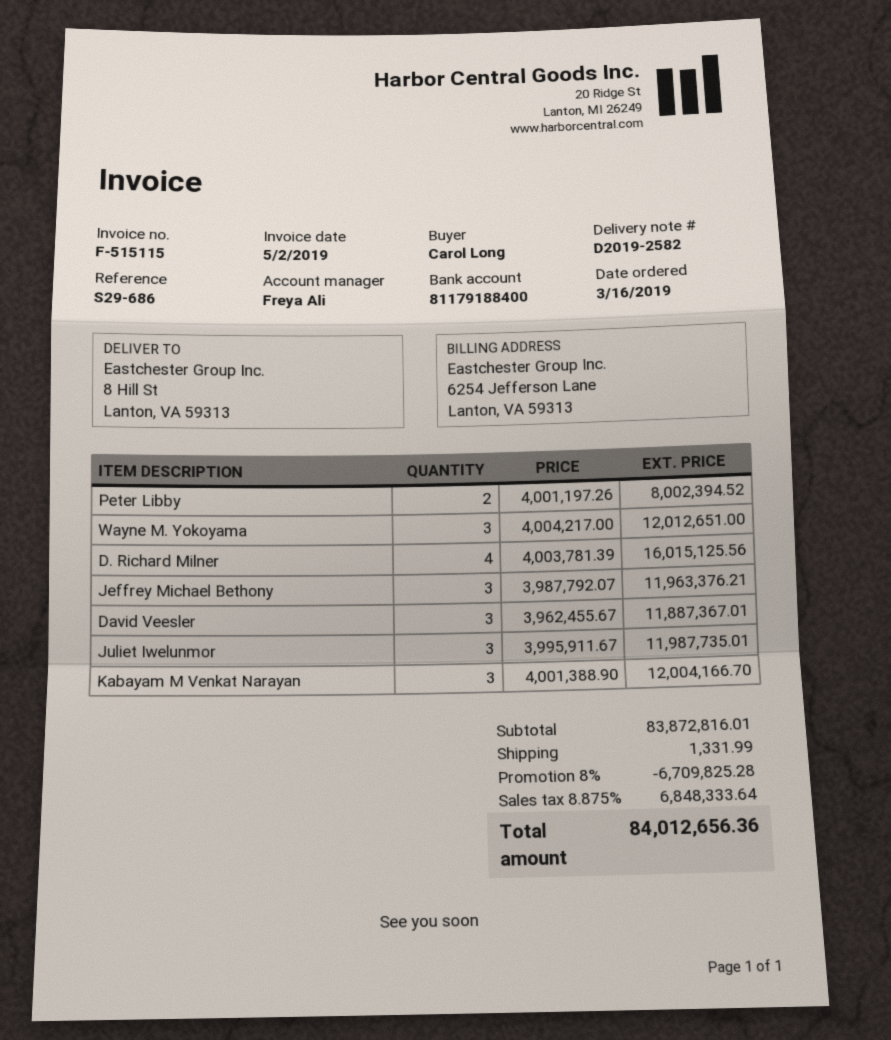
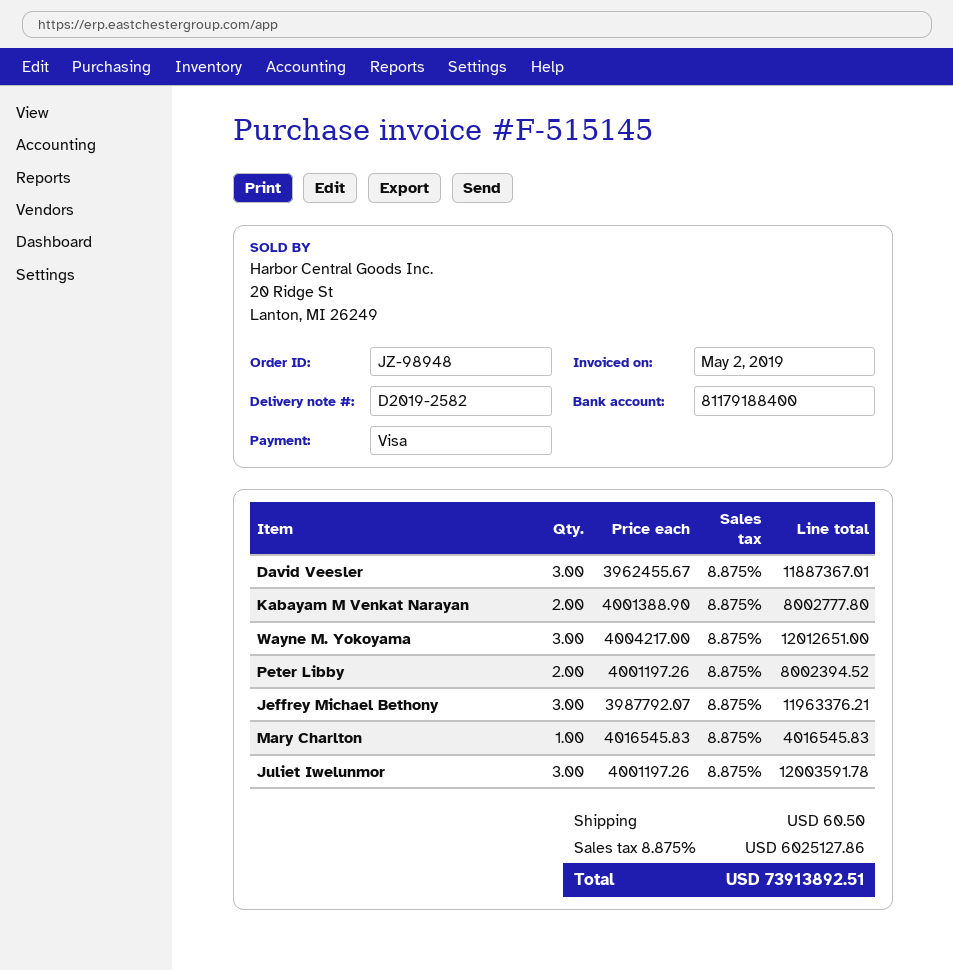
invoice number: F-515115 -> F-515145
D. Richard Milner: 4 x 4003781.39 = 16015125.56 -> none
Juliet Iwelunmor: 3 x 3995911.67 = 11987735.01 -> 3 x 4001197.26 = 12003591.78
Kabayam M Venkat Narayan: 3 x 4001388.90 = 12004166.70 -> 2 x 4001388.90 = 8002777.80
Mary Charlton: none -> 1 x 4016545.83 = 4016545.83
discount: 8% = 6709825.28 -> none
shipping: 1331.99 -> 60.50
tax: 8.875% = 6848333.64 -> 8.875% = 6025127.86
total: 84012656.36 -> 73913892.51

